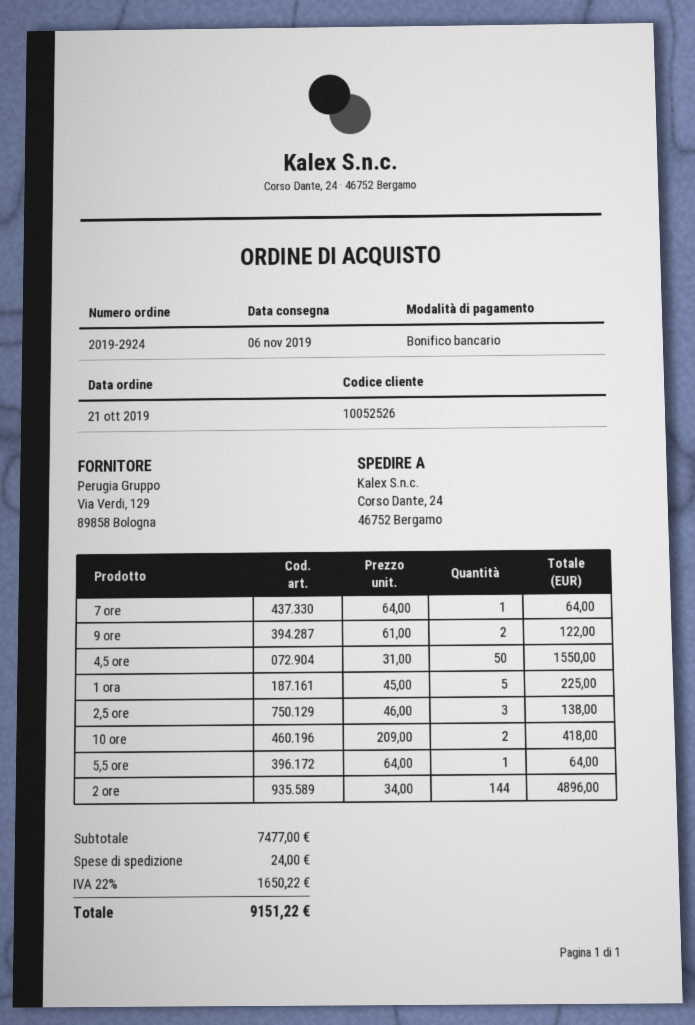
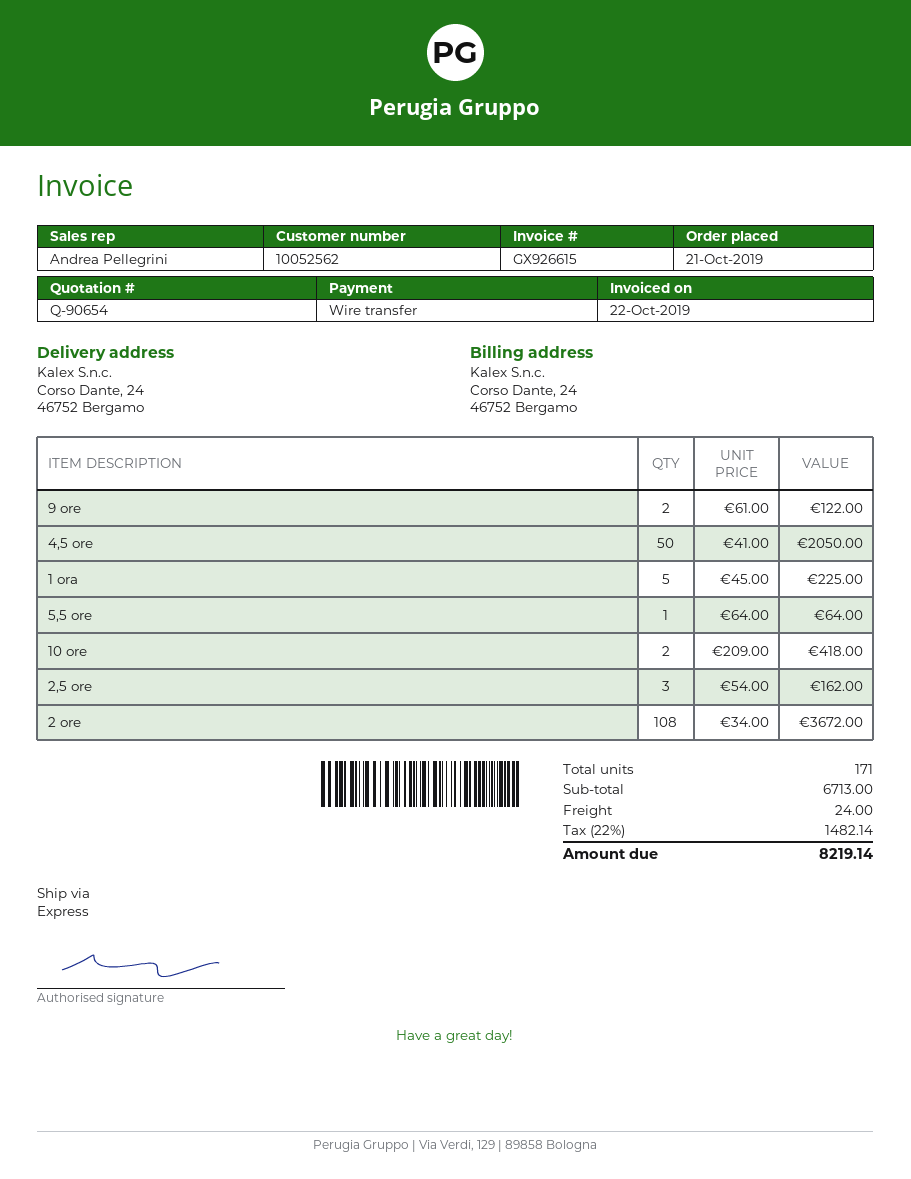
customer number: 10052526 -> 10052562
7 ore: 1 x 64.00 = 64.00 -> none
4,5 ore: 50 x 31.00 = 1550.00 -> 50 x 41.00 = 2050.00
2,5 ore: 3 x 46.00 = 138.00 -> 3 x 54.00 = 162.00
2 ore: 144 x 34.00 = 4896.00 -> 108 x 34.00 = 3672.00
subtotal: 7477.00 -> 6713.00
tax: 22% = 1650.22 -> 22% = 1482.14
total: 9151.22 -> 8219.14

